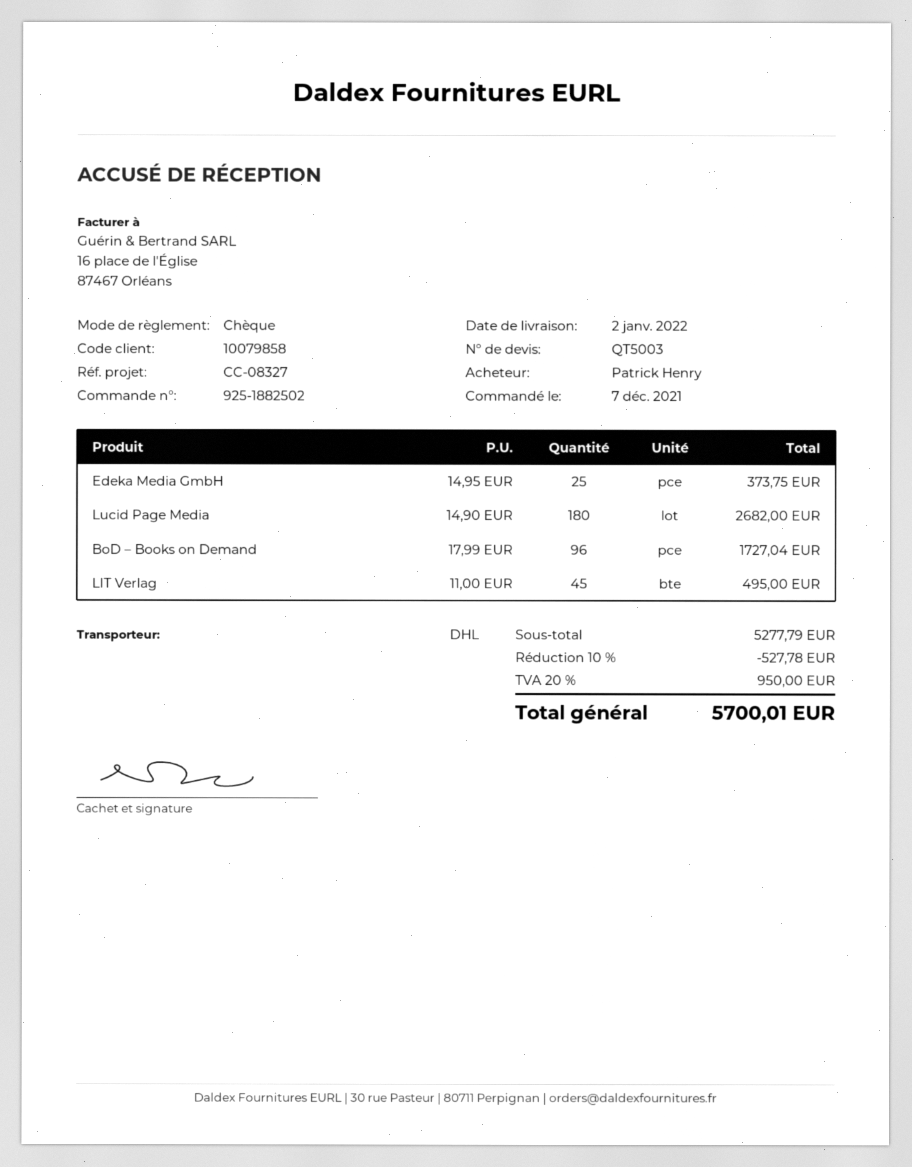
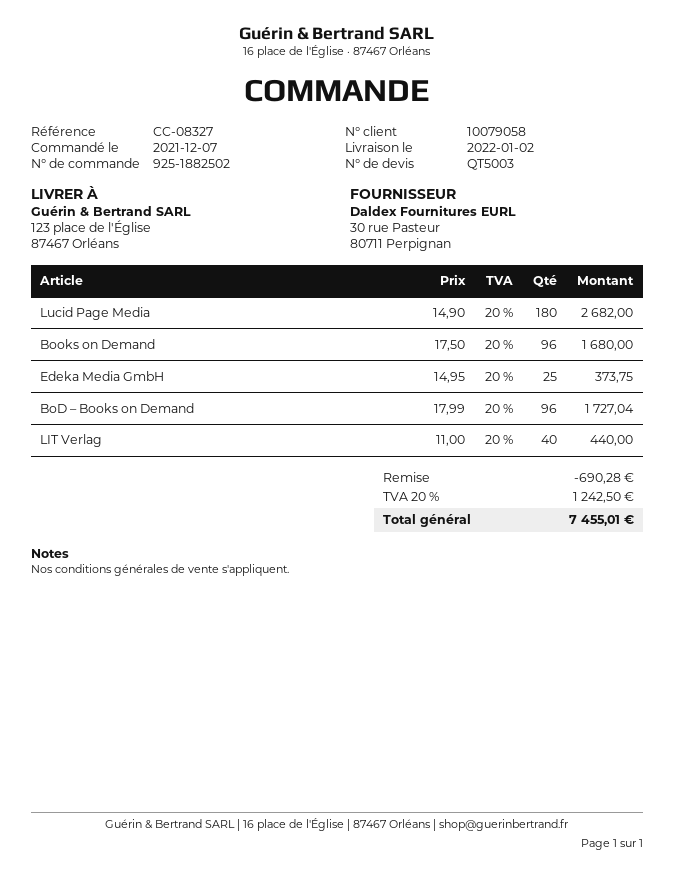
customer number: 10079858 -> 10079058
LIT Verlag: 45 x 11.00 = 495.00 -> 40 x 11.00 = 440.00
Books on Demand: none -> 96 x 17.50 = 1680.00
discount: 527.78 -> 690.28
tax: 20% = 950.00 -> 20% = 1242.50
total: 5700.01 -> 7455.01

